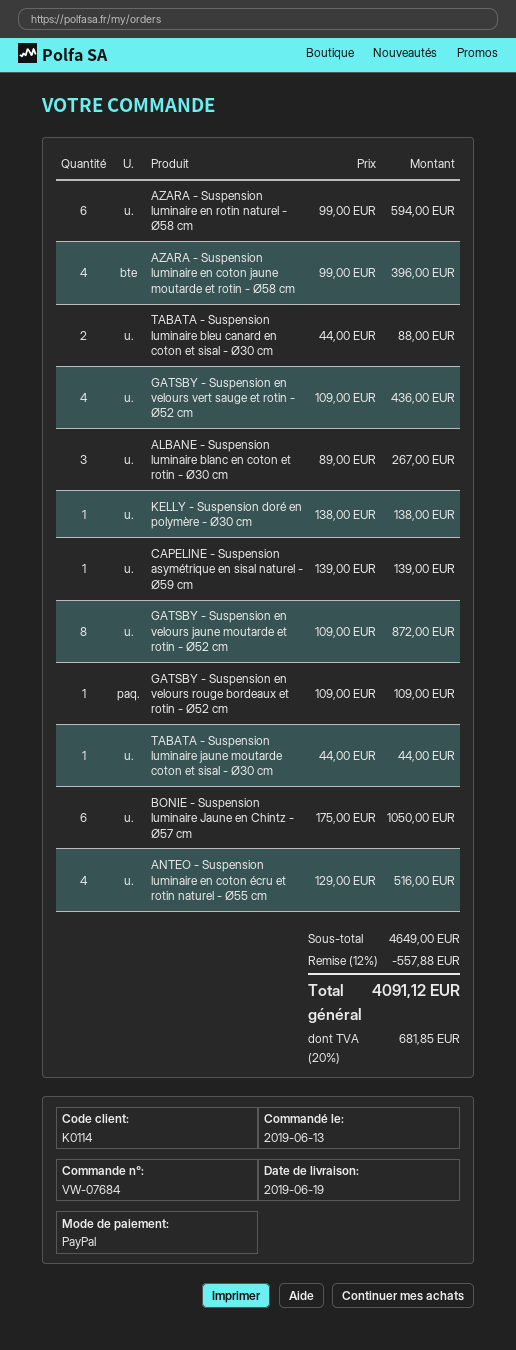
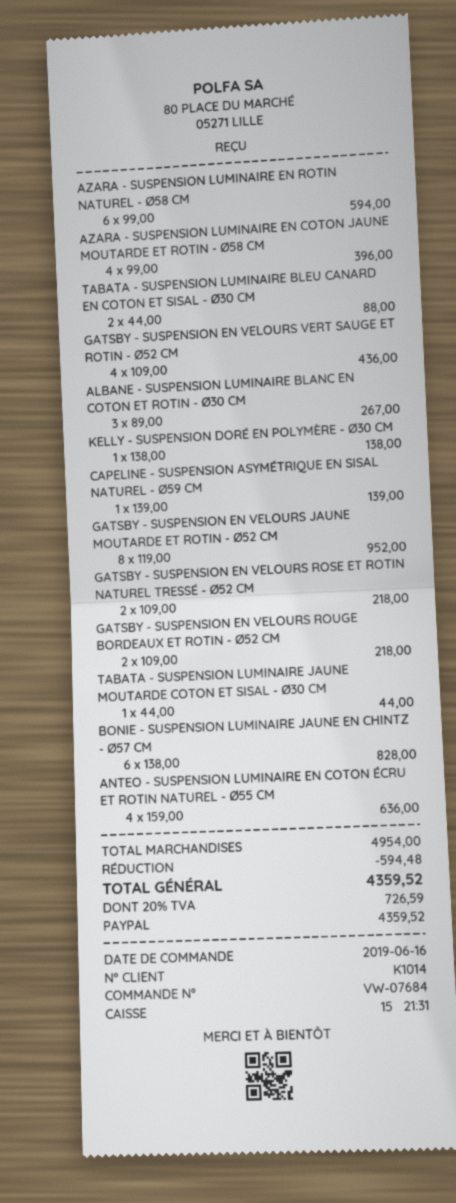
order date: 2019-06-13 -> 2019-06-16
customer number: K0114 -> K1014
GATSBY - Suspension en velours jaune moutarde et rotin - Ø52 cm: 8 x 109.00 = 872.00 -> 8 x 119.00 = 952.00
GATSBY - Suspension en velours rouge bordeaux et rotin - Ø52 cm: 1 x 109.00 = 109.00 -> 2 x 109.00 = 218.00
BONIE - Suspension luminaire Jaune en Chintz - Ø57 cm: 6 x 175.00 = 1050.00 -> 6 x 138.00 = 828.00
ANTEO - Suspension luminaire en coton écru et rotin naturel - Ø55 cm: 4 x 129.00 = 516.00 -> 4 x 159.00 = 636.00
GATSBY - SUSPENSION EN VELOURS ROSE ET ROTIN NATUREL TRESSÉ - Ø52 CM: none -> 2 x 109.00 = 218.00
subtotal: 4649.00 -> 4954.00
discount: 557.88 -> 594.48
tax: 20% = 681.85 -> 20% = 726.59
total: 4091.12 -> 4359.52

